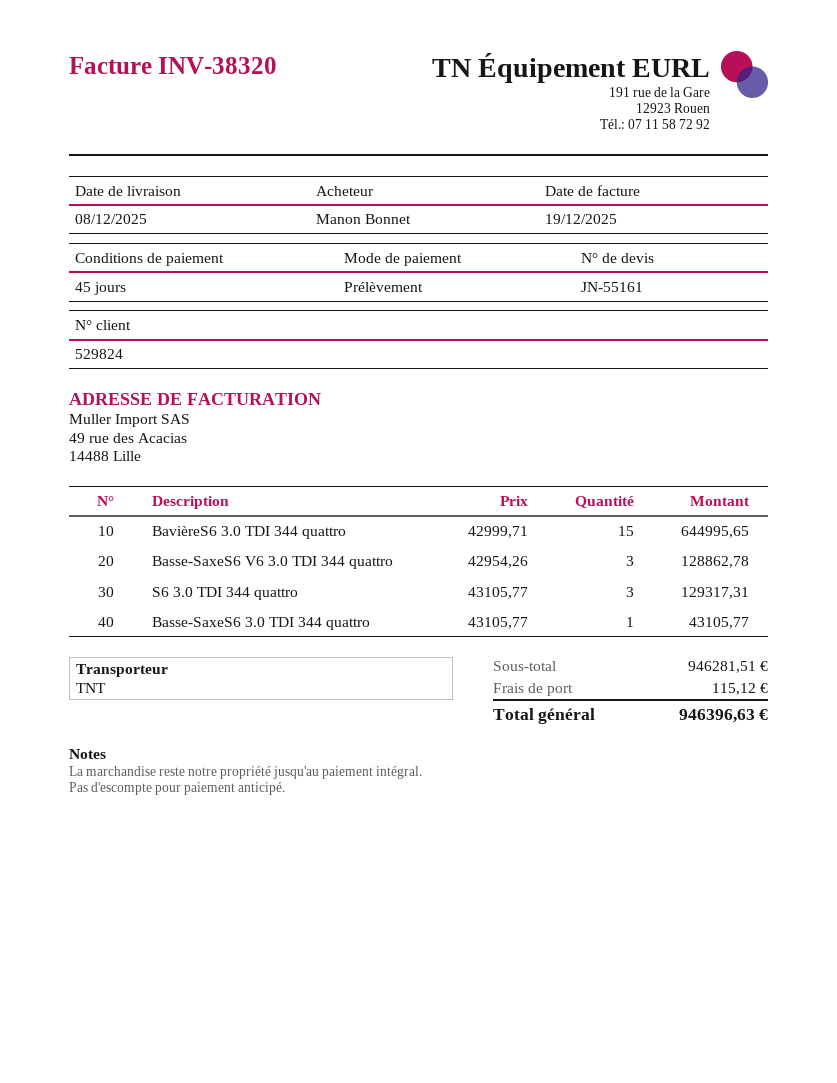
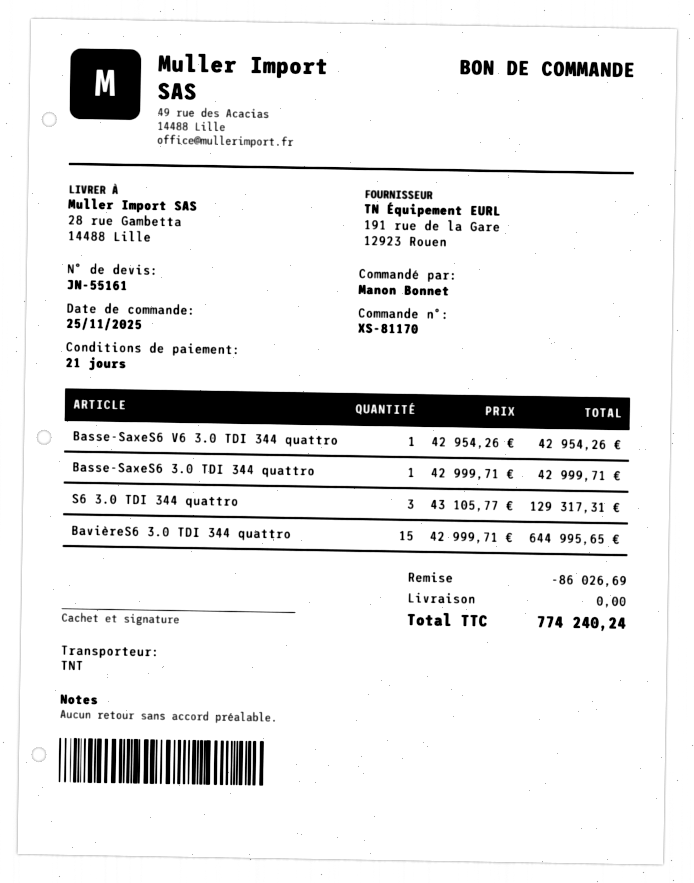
payment terms: 45 days -> 21 days
Basse-SaxeS6 V6 3.0 TDI 344 quattro: 3 x 42954.26 = 128862.78 -> 1 x 42954.26 = 42954.26
Basse-SaxeS6 3.0 TDI 344 quattro: 1 x 43105.77 = 43105.77 -> 1 x 42999.71 = 42999.71
discount: none -> 86026.69
shipping: 115.12 -> 0.00
total: 946396.63 -> 774240.24

